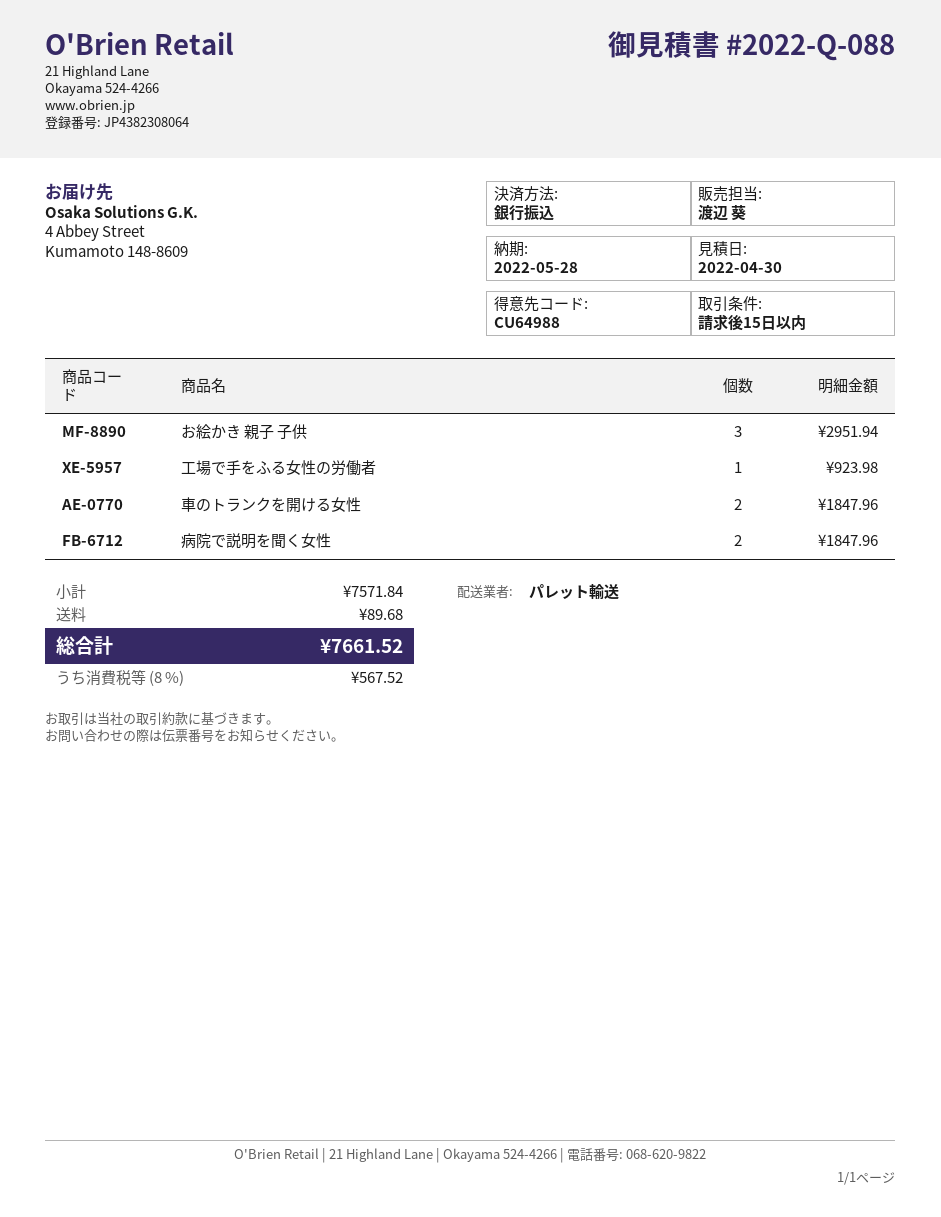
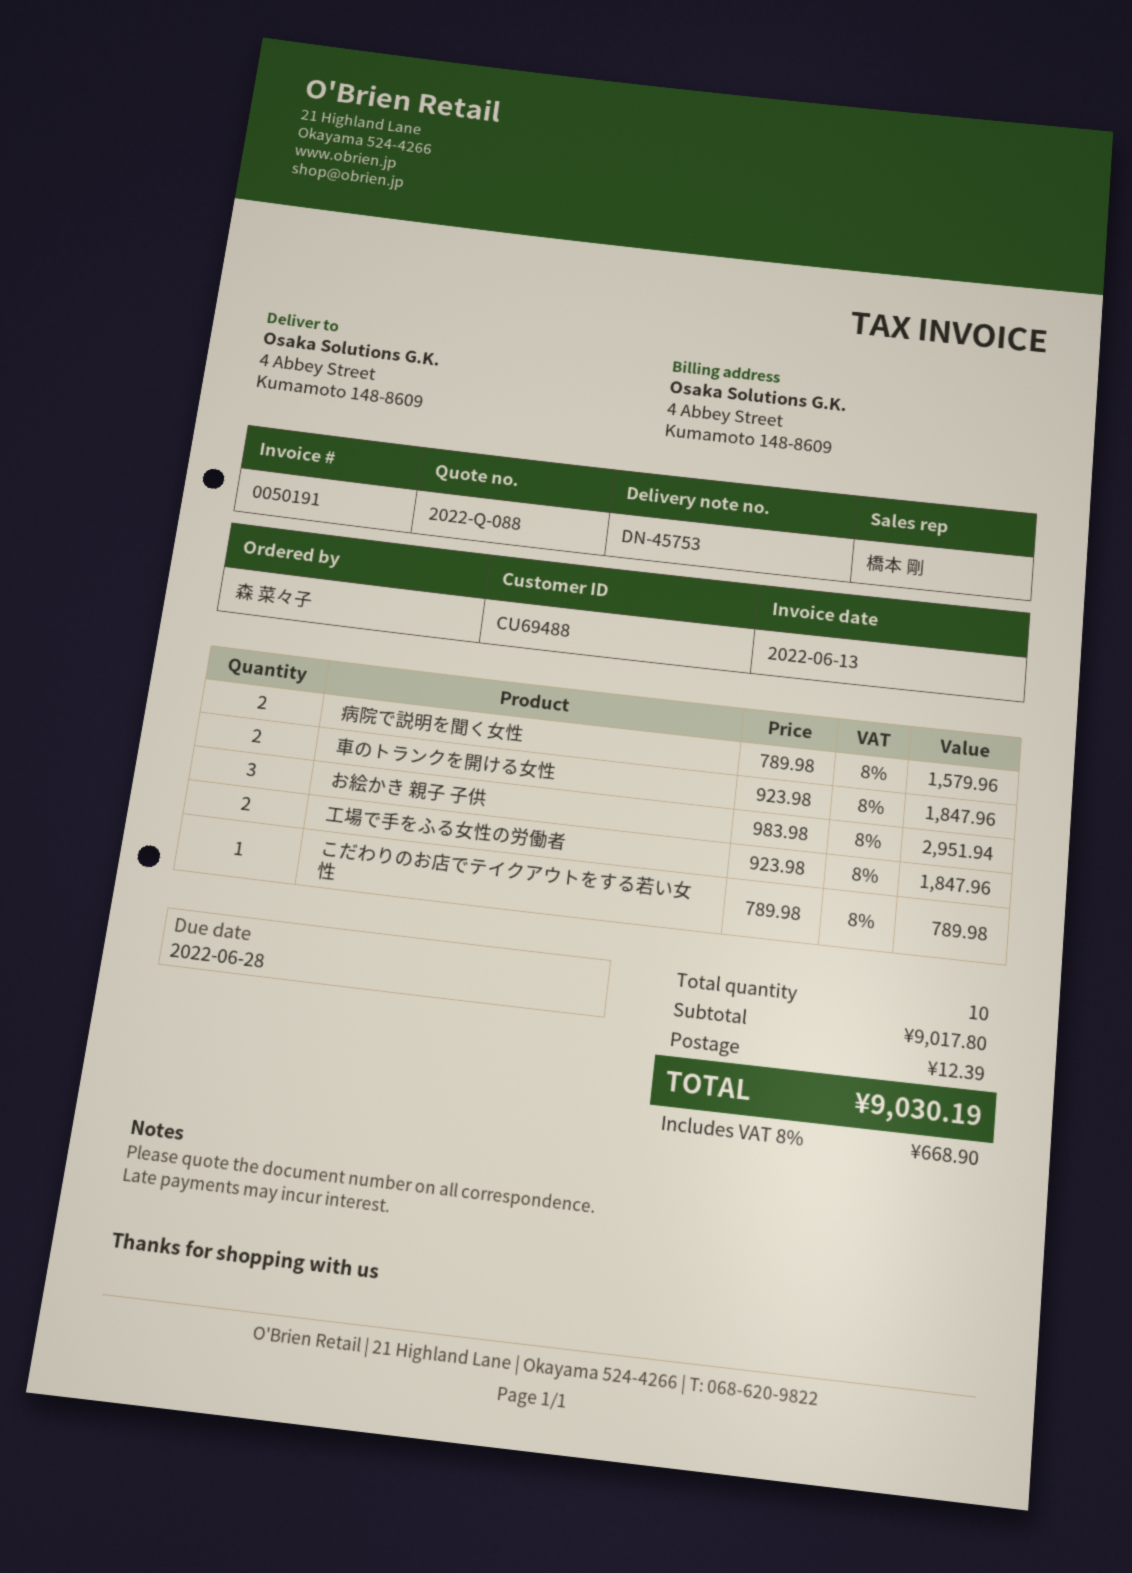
customer number: CU64988 -> CU69488
sales rep: 渡辺 葵 -> 橋本 剛
工場で手をふる女性の労働者: 1 for 923.98 -> 2 for 1847.96
病院で説明を聞く女性: 2 for 1847.96 -> 2 for 1579.96
こだわりのお店でテイクアウトをする若い女性: none -> 1 for 789.98
subtotal: 7571.84 -> 9017.80
shipping: 89.68 -> 12.39
tax: 8% = 567.52 -> 8% = 668.90
total: 7661.52 -> 9030.19

